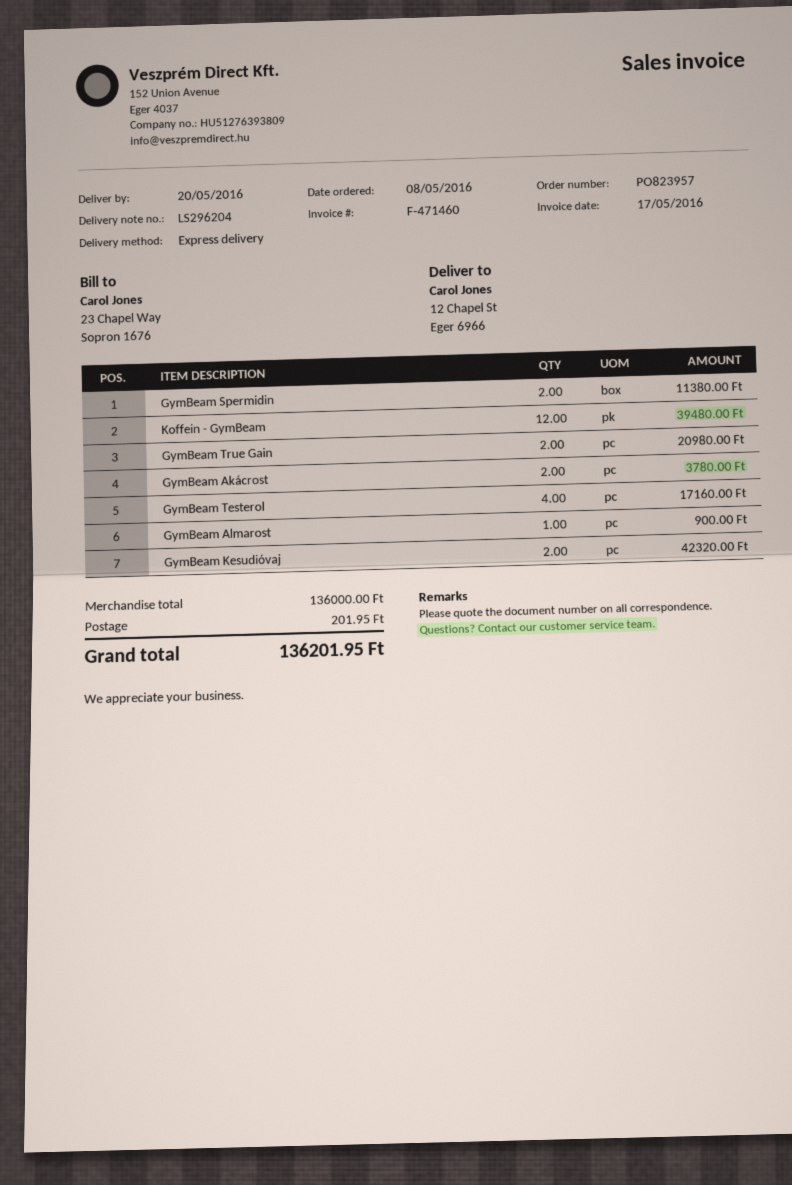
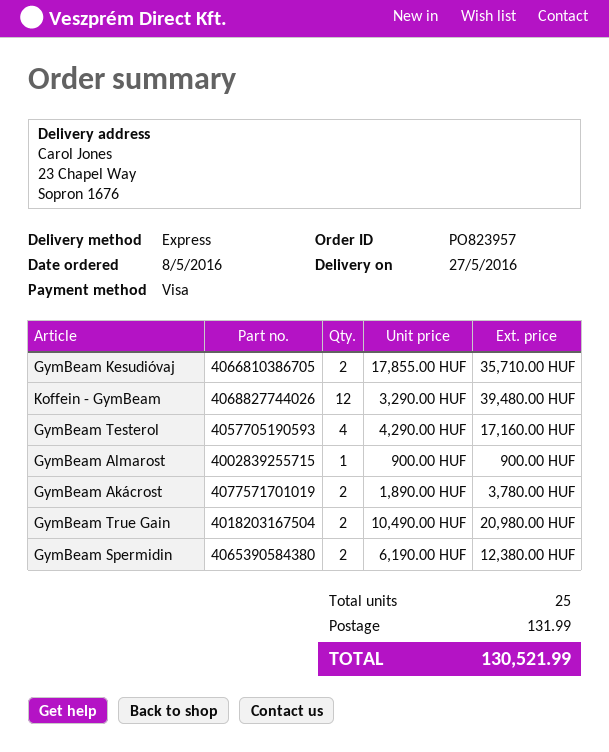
delivery date: 2016-05-20 -> 2016-05-27
ship to: 12 Chapel St, Eger 6966 -> 23 Chapel Way, Sopron 1676
GymBeam Spermidin: 2 for 11380.00 -> 2 for 12380.00
GymBeam Kesudióvaj: 2 for 42320.00 -> 2 for 35710.00
shipping: 201.95 -> 131.99
total: 136201.95 -> 130521.99

